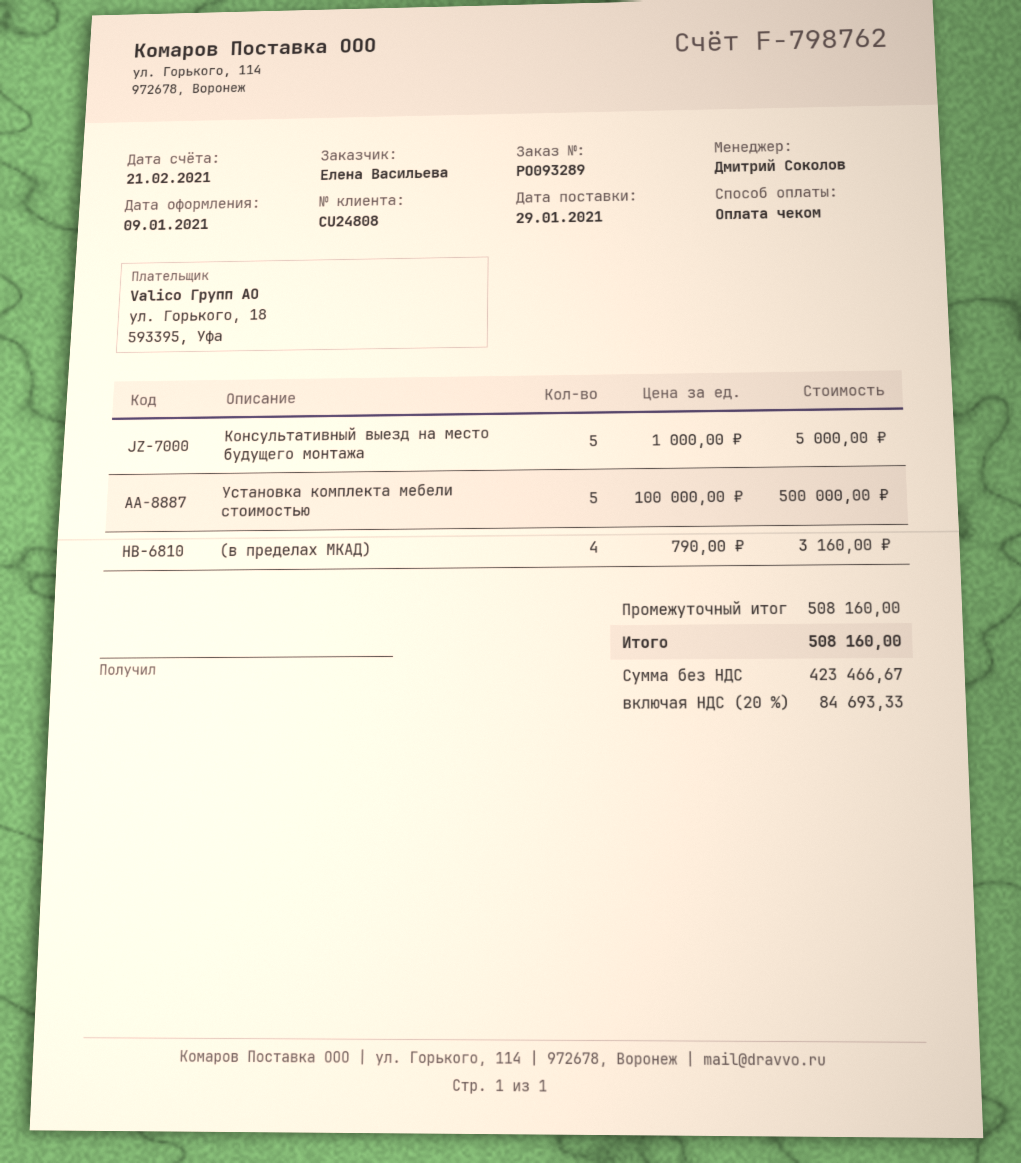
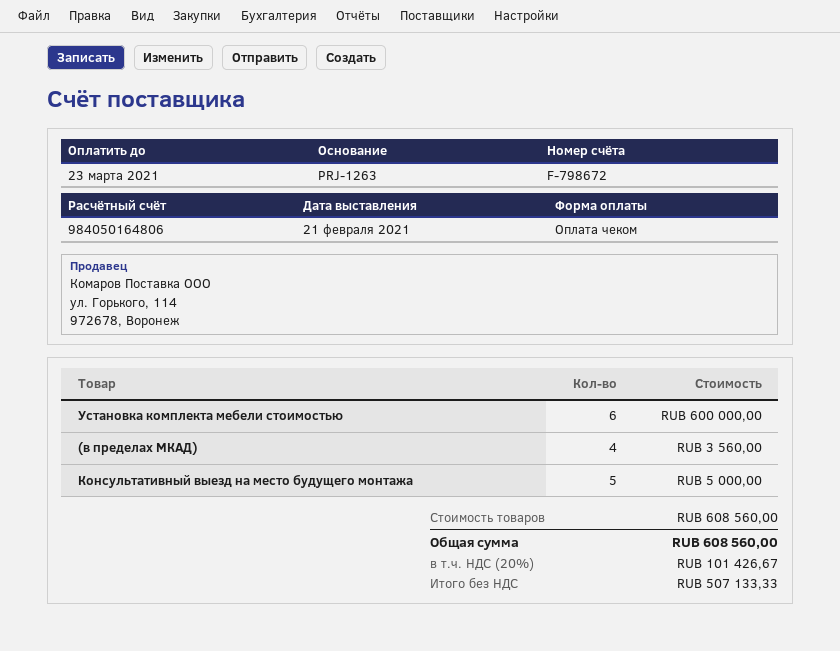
invoice number: F-798762 -> F-798672
Установка комплекта мебели стоимостью: 5 for 500000.00 -> 6 for 600000.00
(в пределах МКАД): 4 for 3160.00 -> 4 for 3560.00
subtotal: 508160.00 -> 608560.00
net: 423466.67 -> 507133.33
tax: 20% = 84693.33 -> 20% = 101426.67
total: 508160.00 -> 608560.00

